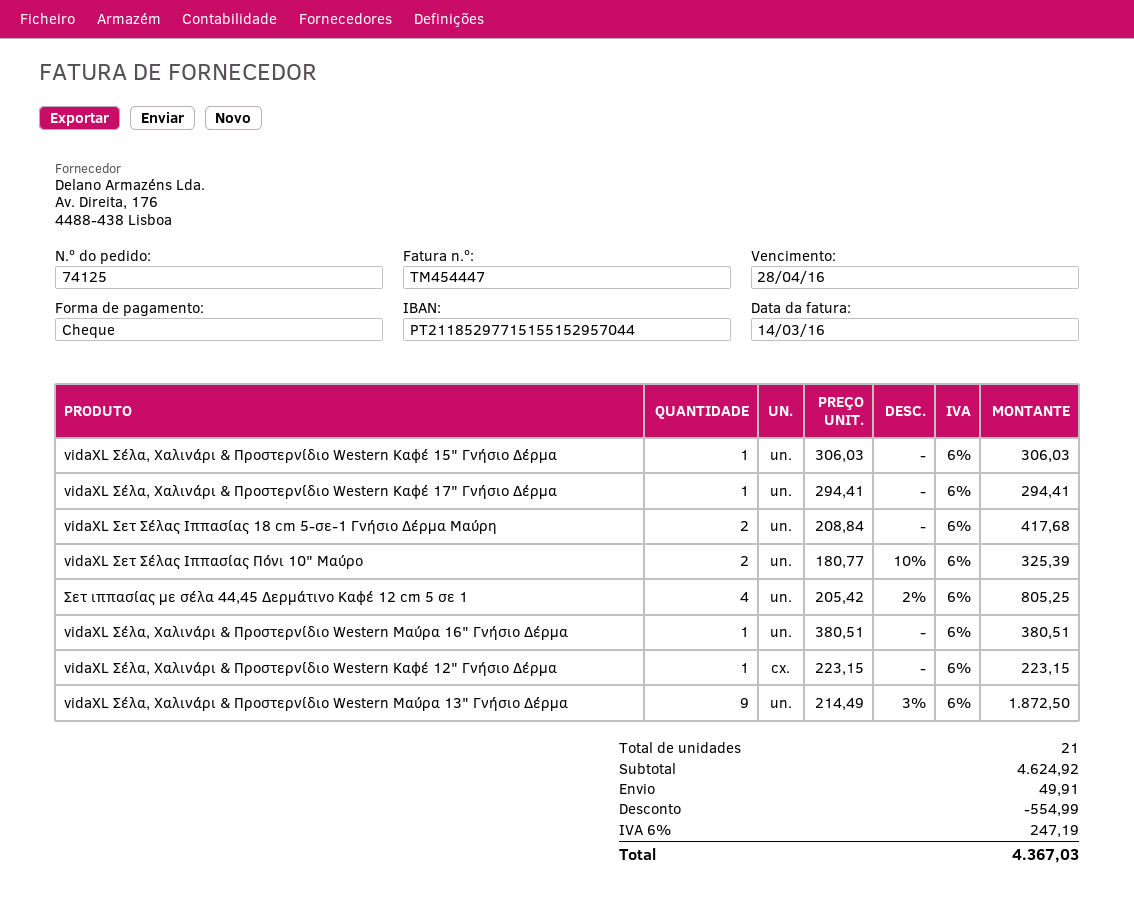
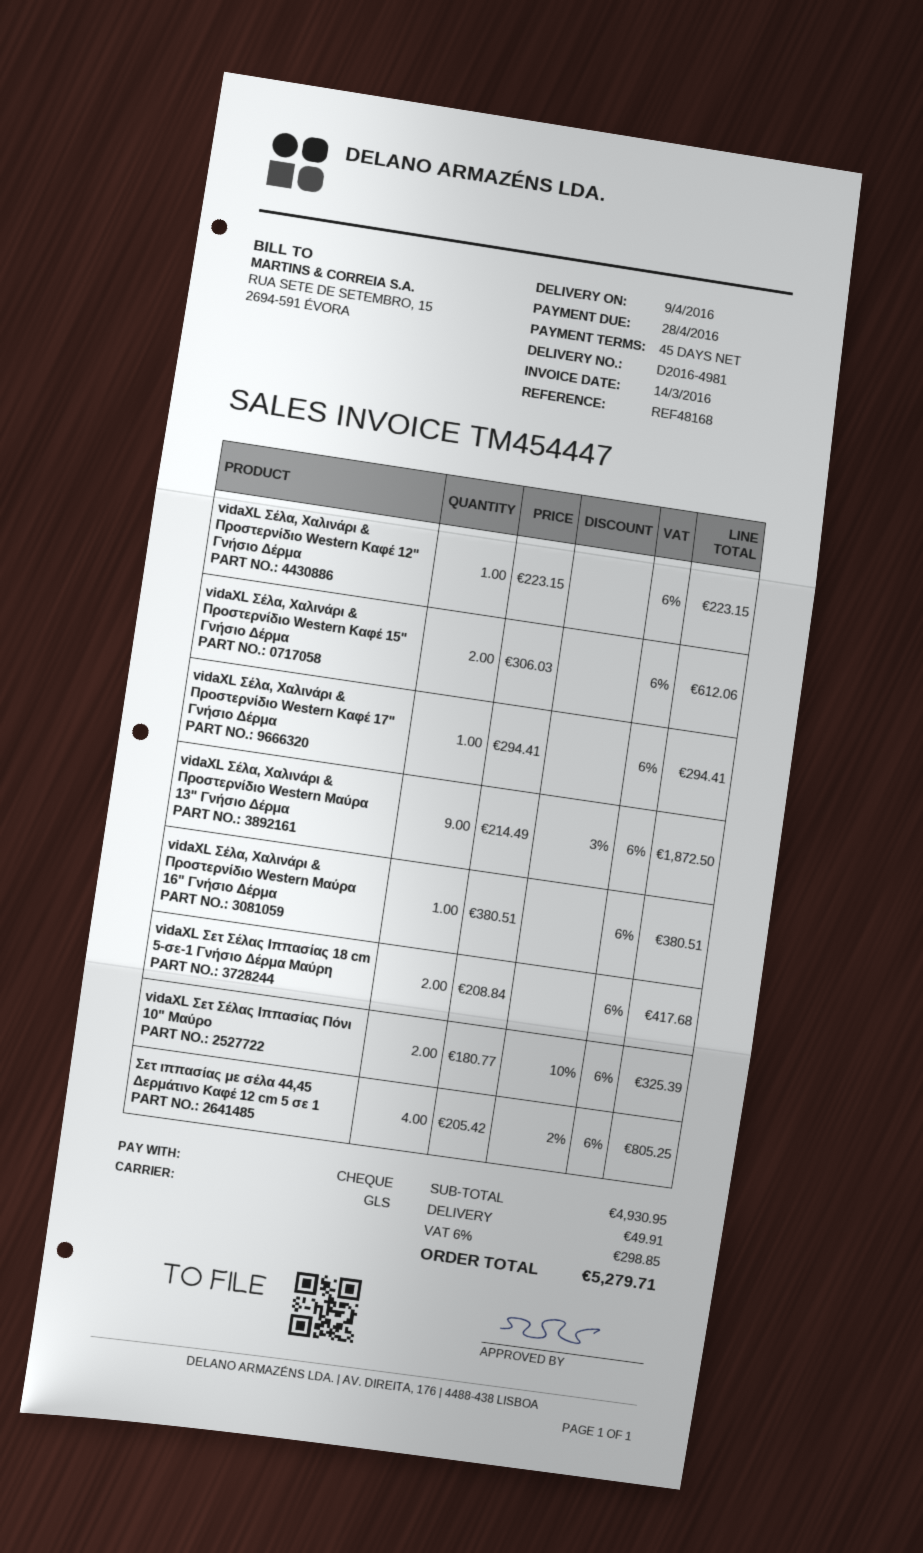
vidaXL Σέλα, Χαλινάρι & Προστερνίδιο Western Καφέ 15" Γνήσιο Δέρμα: 1 x 306.03 = 306.03 -> 2 x 306.03 = 612.06
subtotal: 4624.92 -> 4930.95
discount: 554.99 -> none
tax: 6% = 247.19 -> 6% = 298.85
total: 4367.03 -> 5279.71

